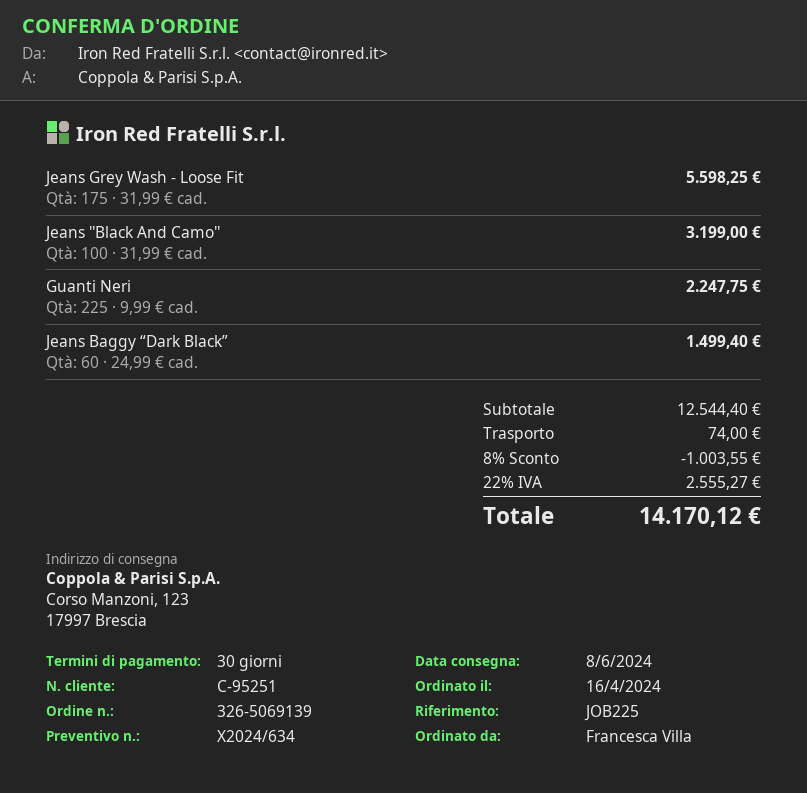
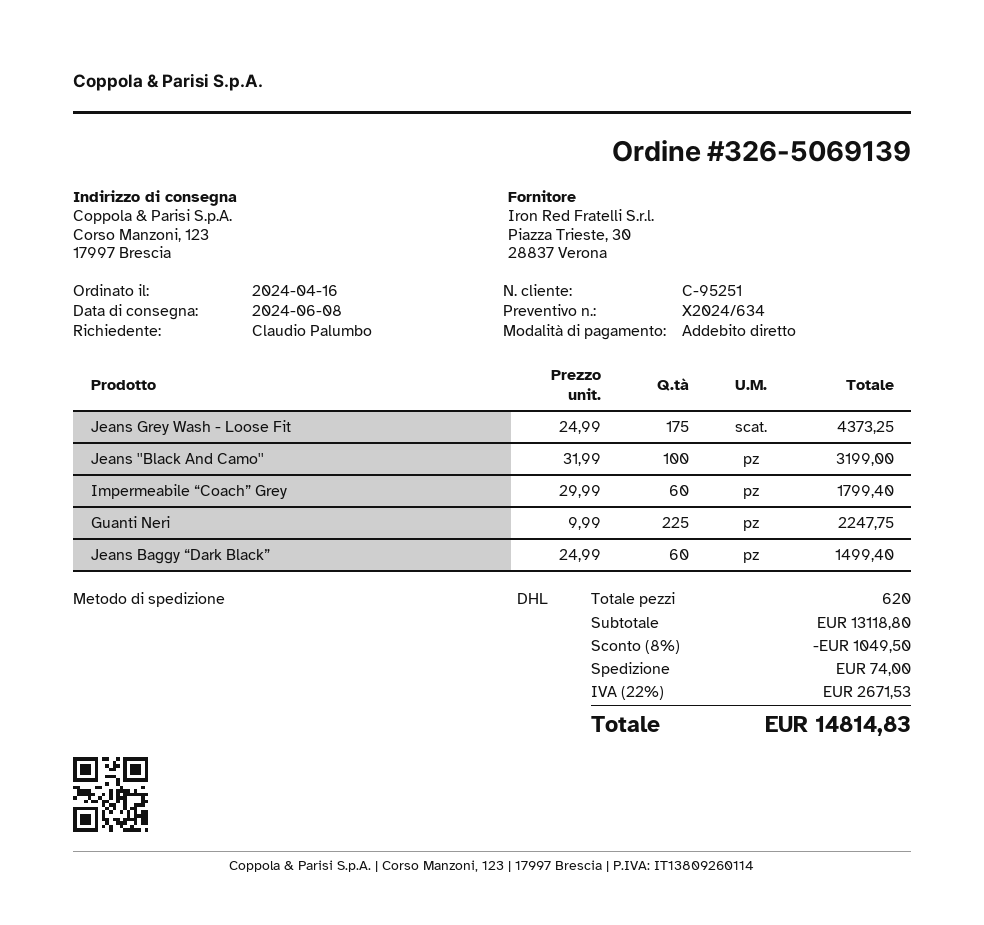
ordered by: Francesca Villa -> Claudio Palumbo
Jeans Grey Wash - Loose Fit: 175 x 31.99 = 5598.25 -> 175 x 24.99 = 4373.25
Impermeabile “Coach” Grey: none -> 60 x 29.99 = 1799.40
subtotal: 12544.40 -> 13118.80
discount: 8% = 1003.55 -> 8% = 1049.50
tax: 22% = 2555.27 -> 22% = 2671.53
total: 14170.12 -> 14814.83

